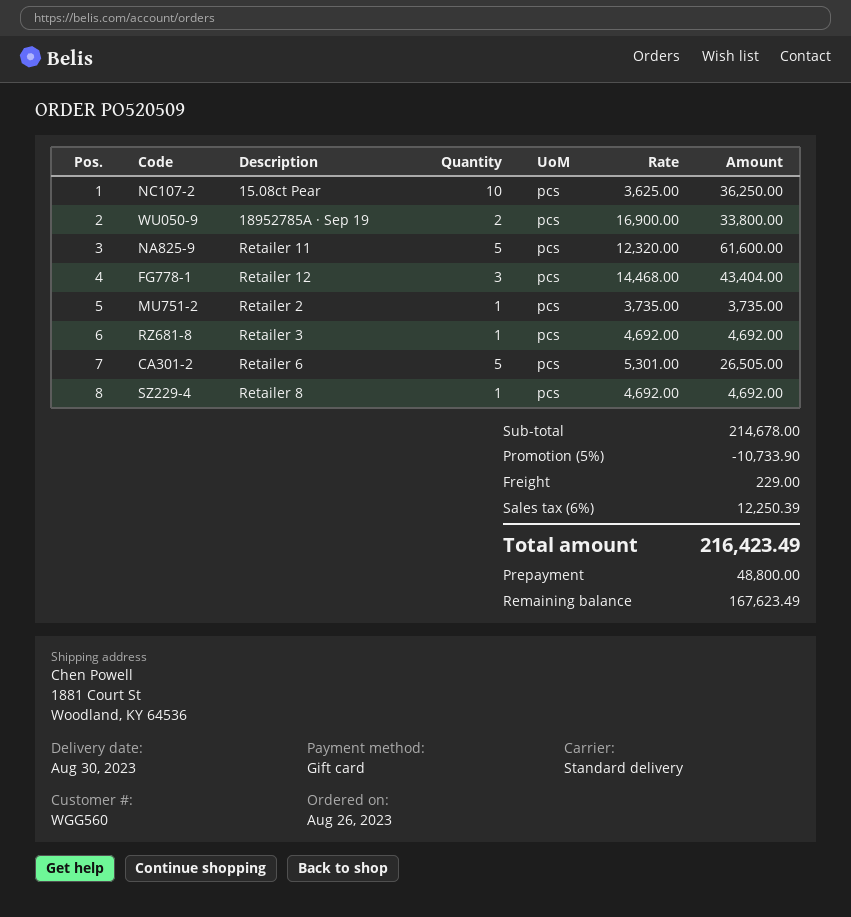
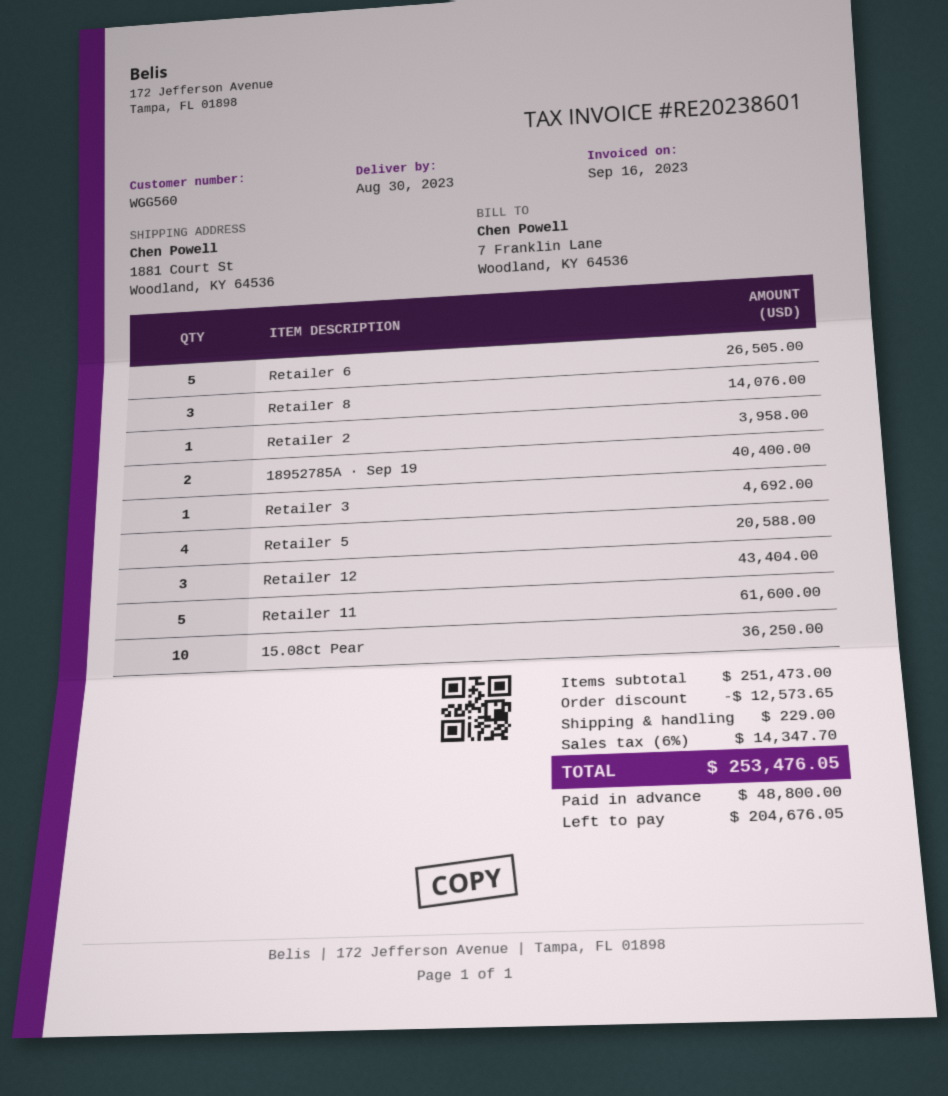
18952785A · Sep 19: 2 for 33800.00 -> 2 for 40400.00
Retailer 2: 1 for 3735.00 -> 1 for 3958.00
Retailer 8: 1 for 4692.00 -> 3 for 14076.00
Retailer 5: none -> 4 for 20588.00
subtotal: 214678.00 -> 251473.00
discount: 10733.90 -> 12573.65
tax: 6% = 12250.39 -> 6% = 14347.70
total: 216423.49 -> 253476.05
balance: 167623.49 -> 204676.05

